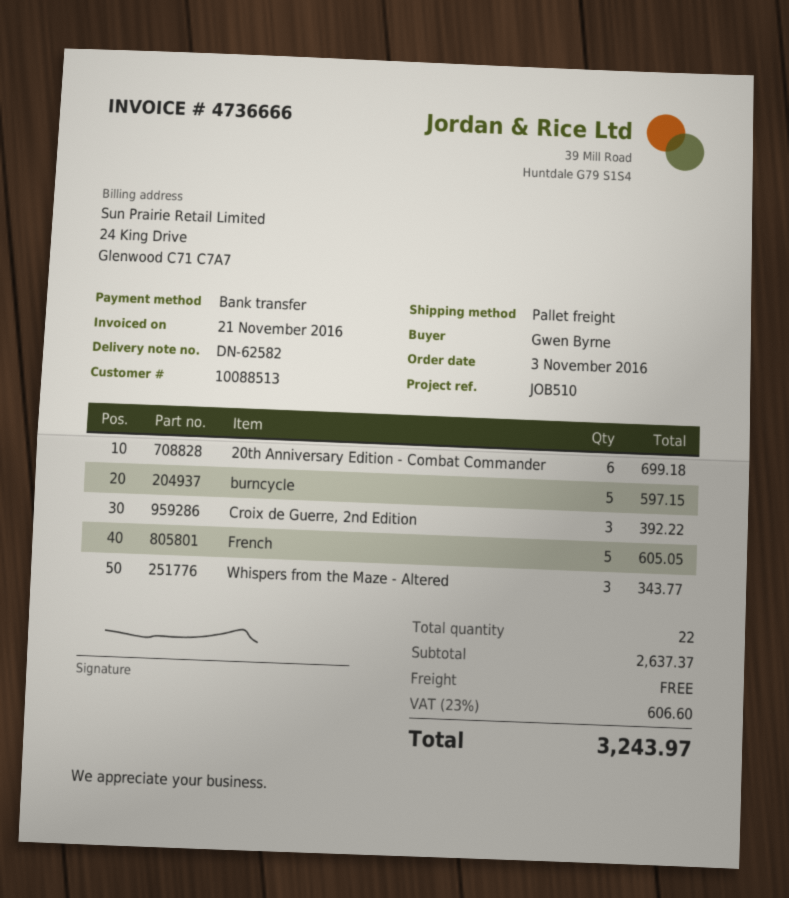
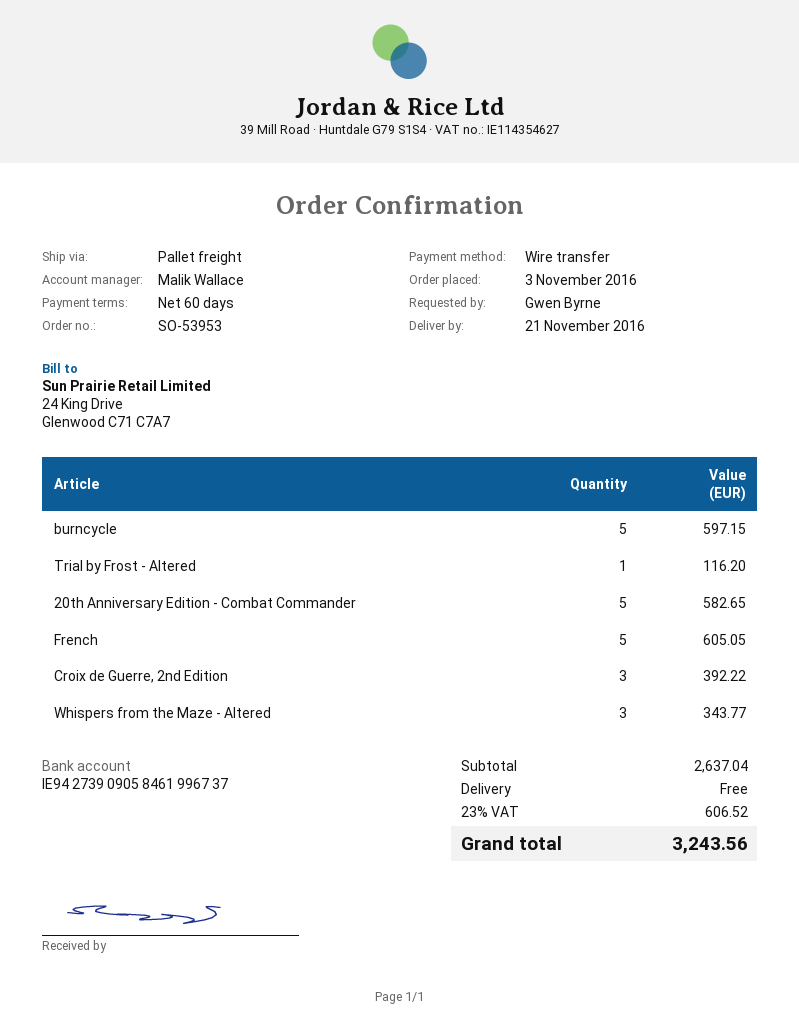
20th Anniversary Edition - Combat Commander: 6 for 699.18 -> 5 for 582.65
Trial by Frost - Altered: none -> 1 for 116.20
subtotal: 2637.37 -> 2637.04
tax: 23% = 606.60 -> 23% = 606.52
total: 3243.97 -> 3243.56

